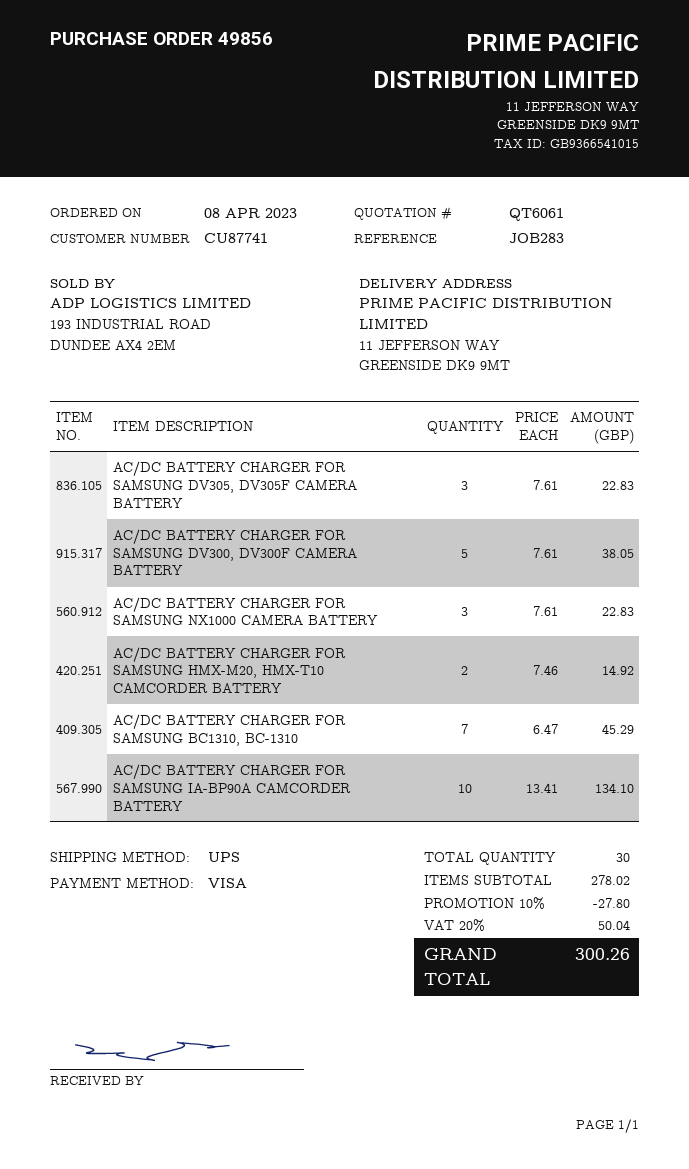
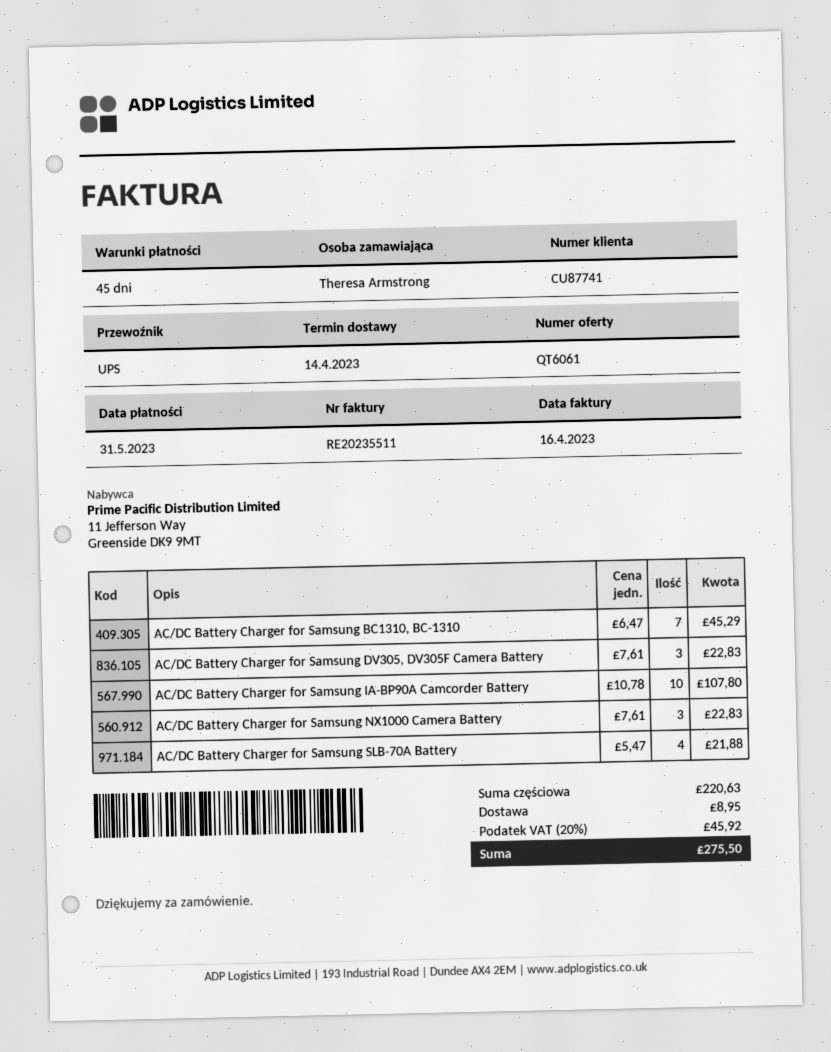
AC/DC BATTERY CHARGER FOR SAMSUNG DV300, DV300F CAMERA BATTERY: 5 x 7.61 = 38.05 -> none
AC/DC BATTERY CHARGER FOR SAMSUNG HMX-M20, HMX-T10 CAMCORDER BATTERY: 2 x 7.46 = 14.92 -> none
AC/DC BATTERY CHARGER FOR SAMSUNG IA-BP90A CAMCORDER BATTERY: 10 x 13.41 = 134.10 -> 10 x 10.78 = 107.80
AC/DC Battery Charger for Samsung SLB-70A Battery: none -> 4 x 5.47 = 21.88
subtotal: 278.02 -> 220.63
discount: 10% = 27.80 -> none
shipping: none -> 8.95
tax: 20% = 50.04 -> 20% = 45.92
total: 300.26 -> 275.50

